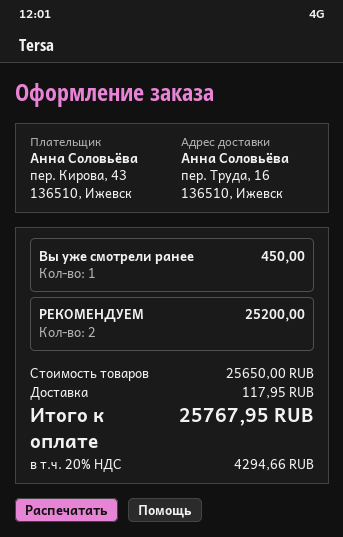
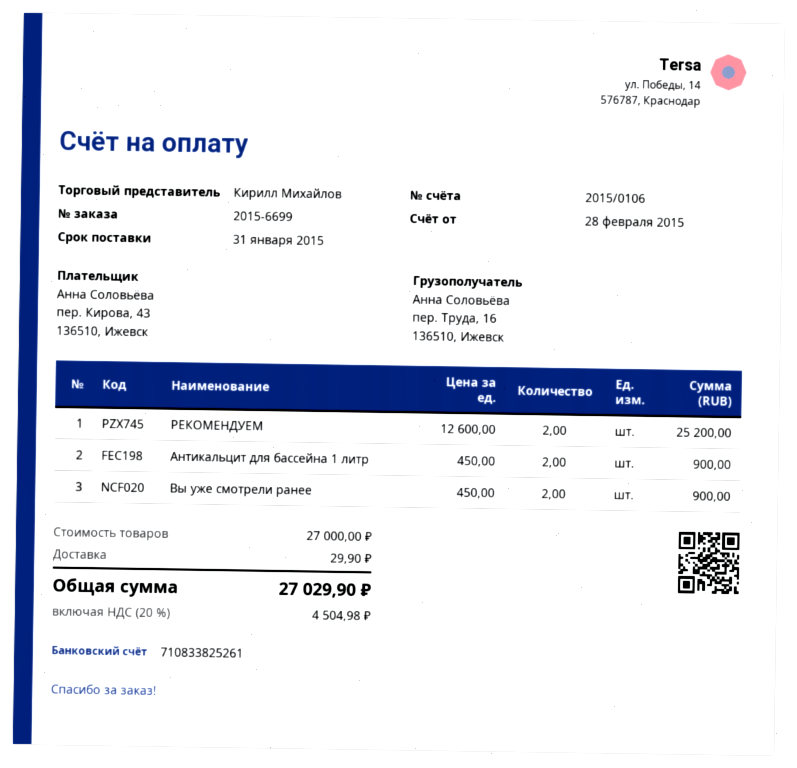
Вы уже смотрели ранее: 1 for 450.00 -> 2 for 900.00
Антикальцит для бассейна 1 литр: none -> 2 for 900.00
subtotal: 25650.00 -> 27000.00
shipping: 117.95 -> 29.90
tax: 20% = 4294.66 -> 20% = 4504.98
total: 25767.95 -> 27029.90

